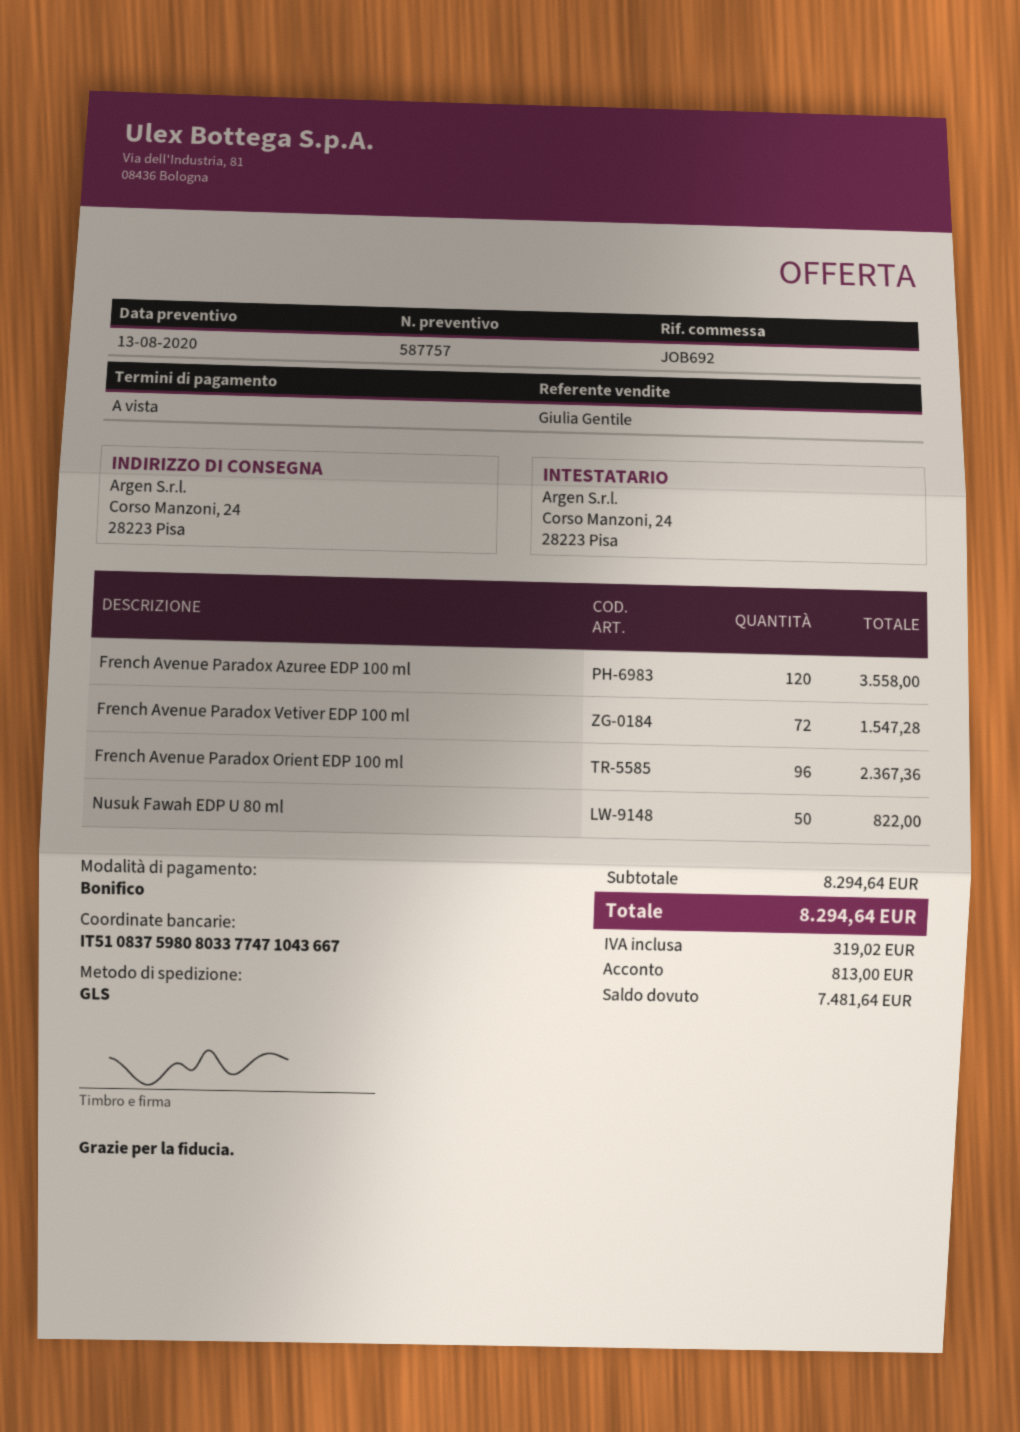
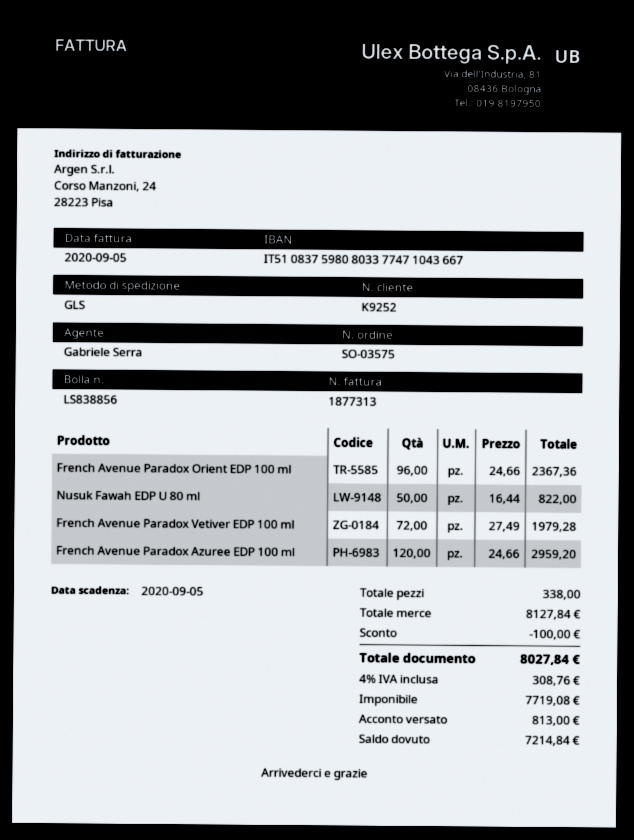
sales rep: Giulia Gentile -> Gabriele Serra
French Avenue Paradox Azuree EDP 100 ml: 120 for 3558.00 -> 120 for 2959.20
French Avenue Paradox Vetiver EDP 100 ml: 72 for 1547.28 -> 72 for 1979.28
subtotal: 8294.64 -> 8127.84
discount: none -> 100.00
tax: 319.02 -> 308.76
total: 8294.64 -> 8027.84
balance: 7481.64 -> 7214.84

